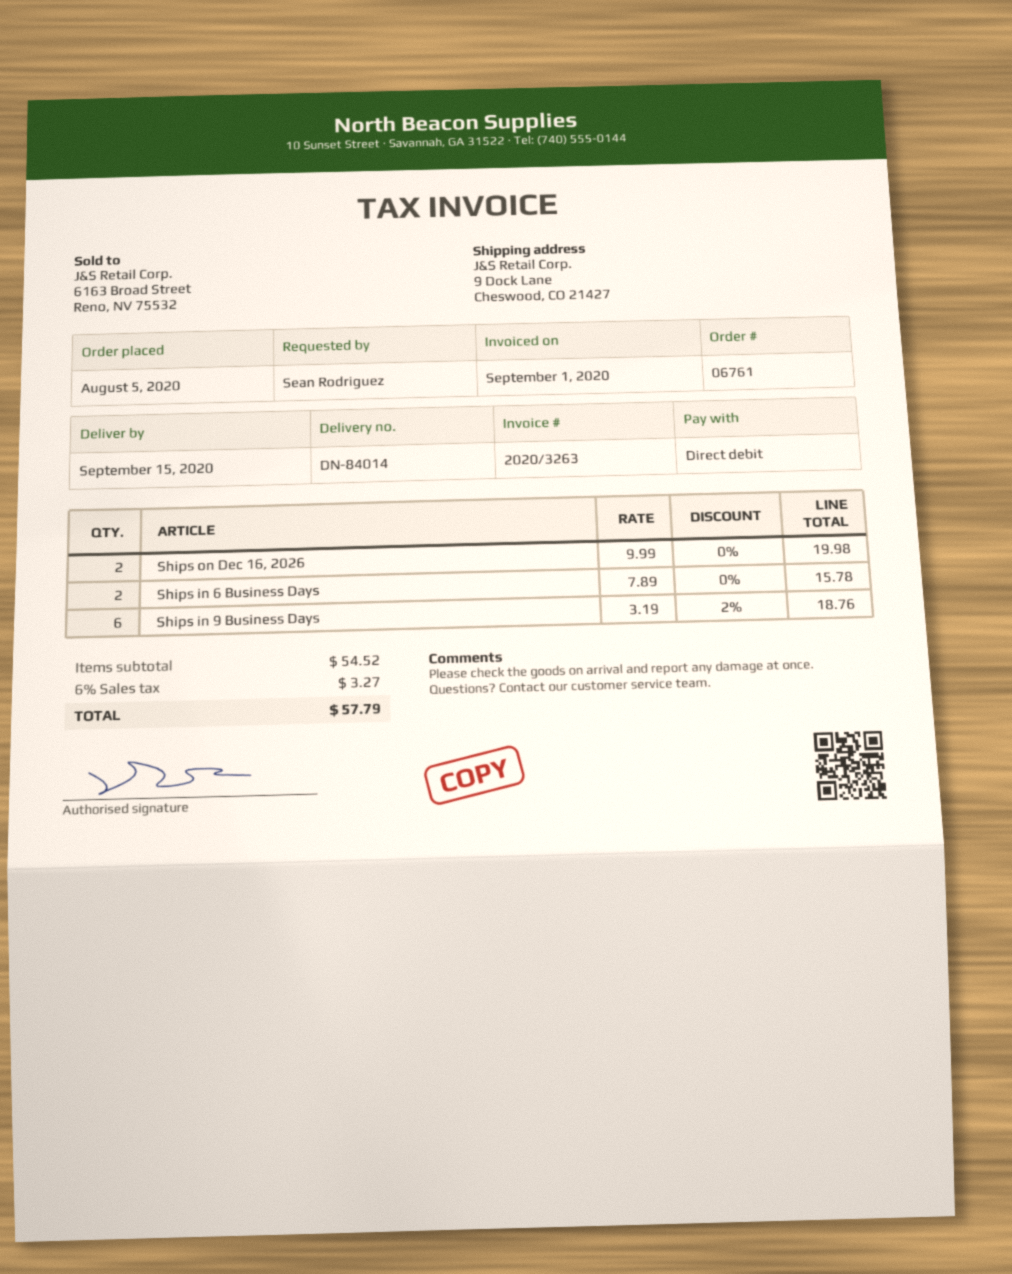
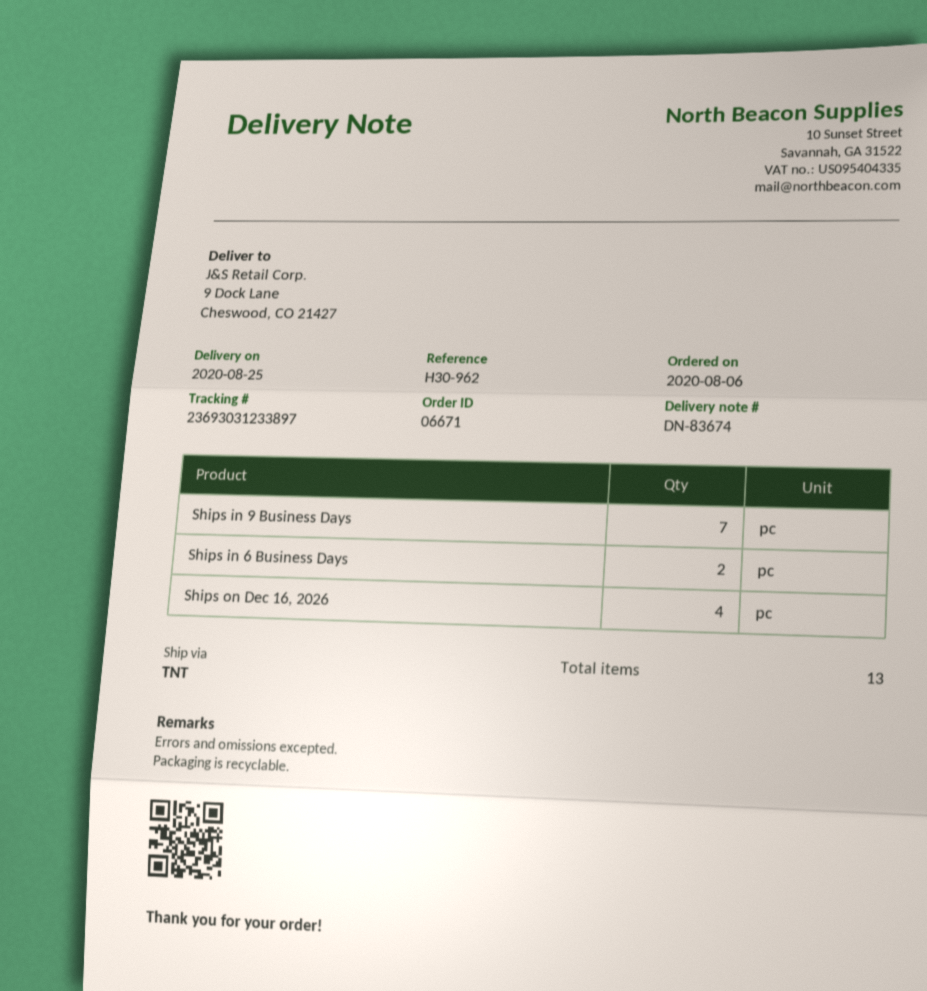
order number: 06761 -> 06671
order date: 2020-08-05 -> 2020-08-06
delivery note number: DN-84014 -> DN-83674
delivery date: 2020-09-15 -> 2020-08-25
Ships on Dec 16, 2026: 2 -> 4
Ships in 9 Business Days: 6 -> 7

